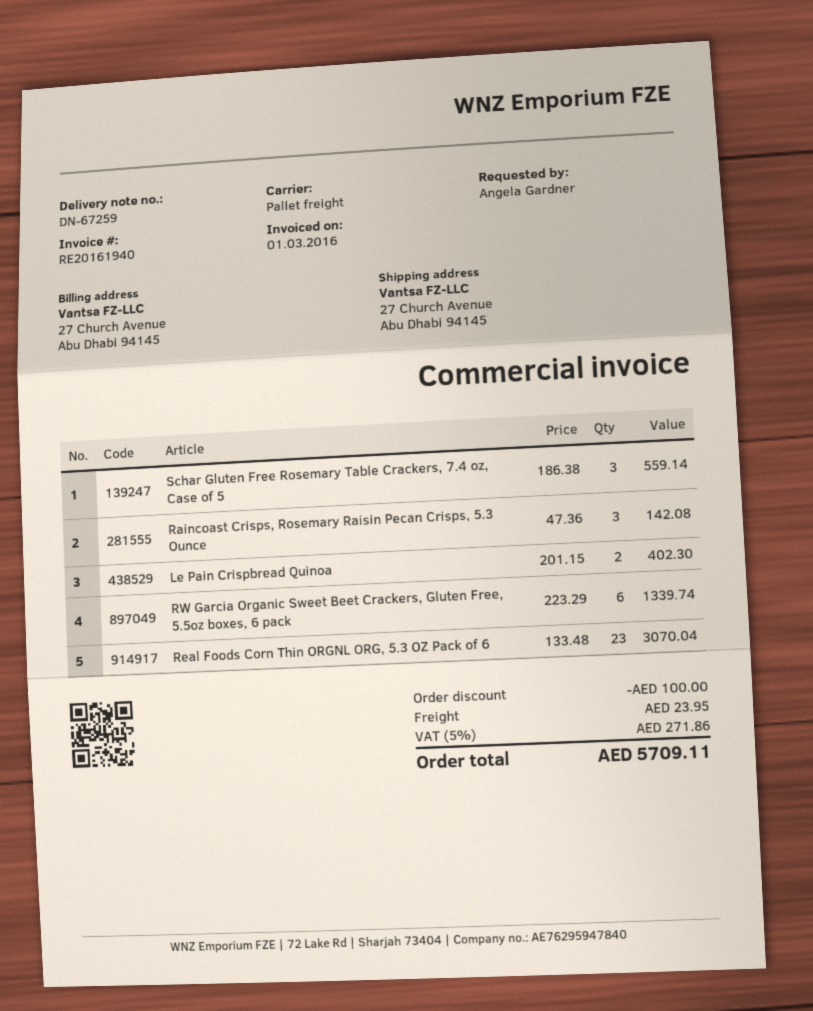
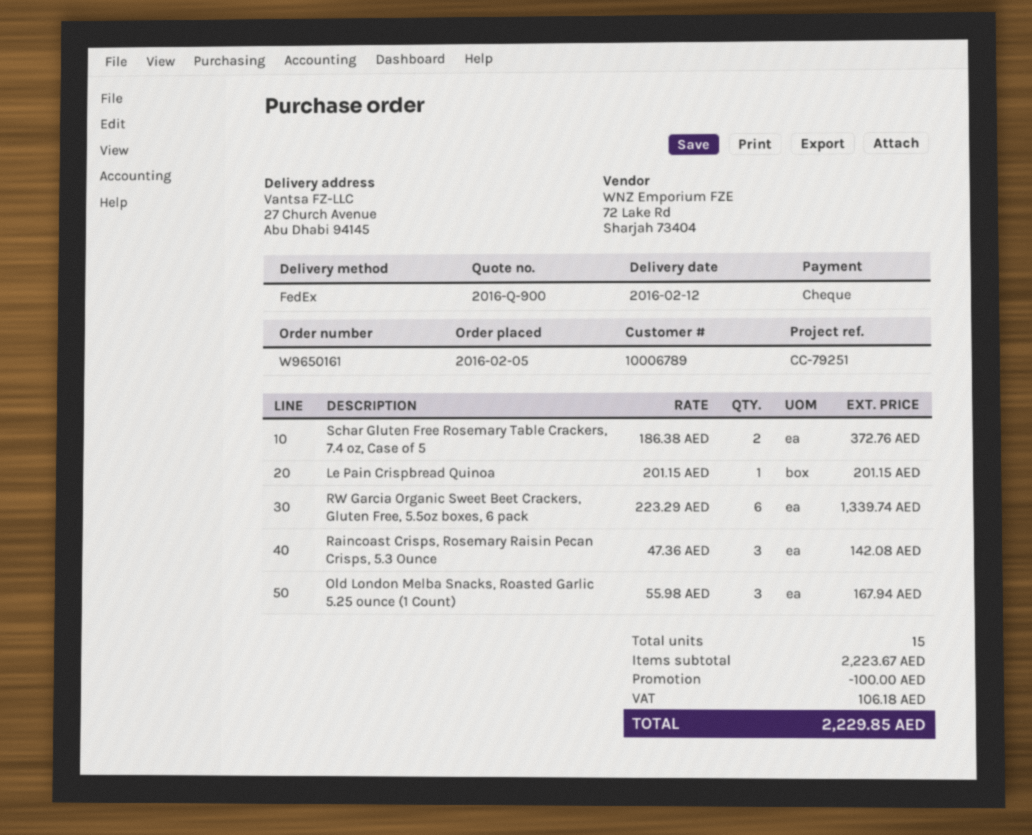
shipping method: pallet freight -> FedEx
Schar Gluten Free Rosemary Table Crackers, 7.4 oz, Case of 5: 3 x 186.38 = 559.14 -> 2 x 186.38 = 372.76
Le Pain Crispbread Quinoa: 2 x 201.15 = 402.30 -> 1 x 201.15 = 201.15
Real Foods Corn Thin ORGNL ORG, 5.3 OZ Pack of 6: 23 x 133.48 = 3070.04 -> none
Old London Melba Snacks, Roasted Garlic 5.25 ounce (1 Count): none -> 3 x 55.98 = 167.94
shipping: 23.95 -> none
tax: 271.86 -> 106.18
total: 5709.11 -> 2229.85

